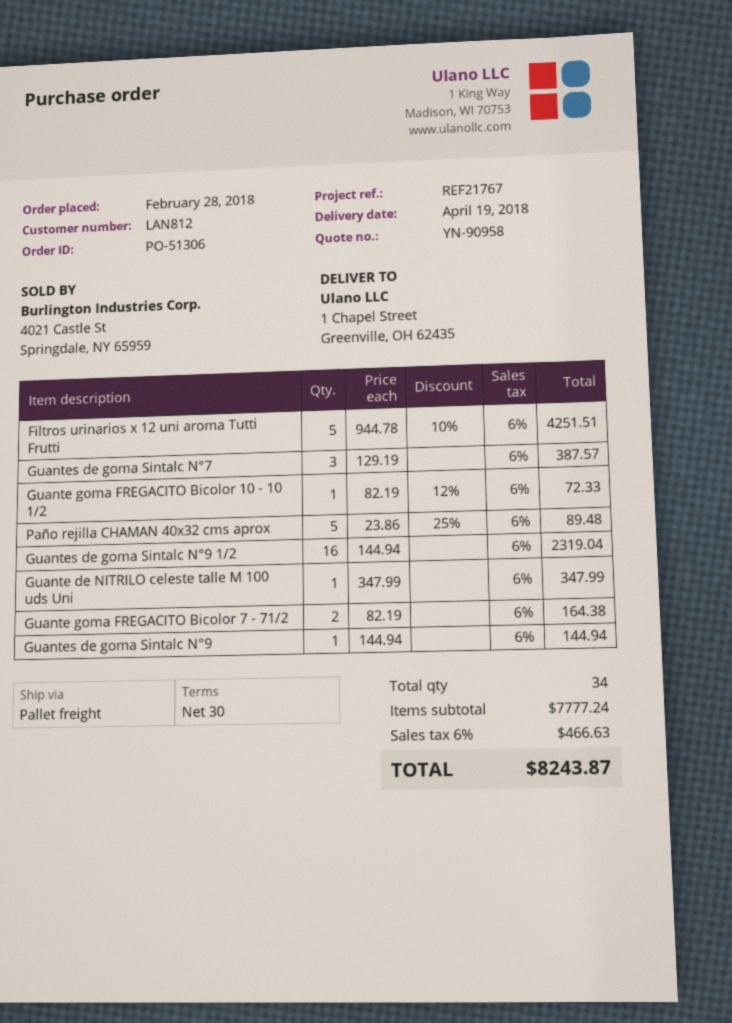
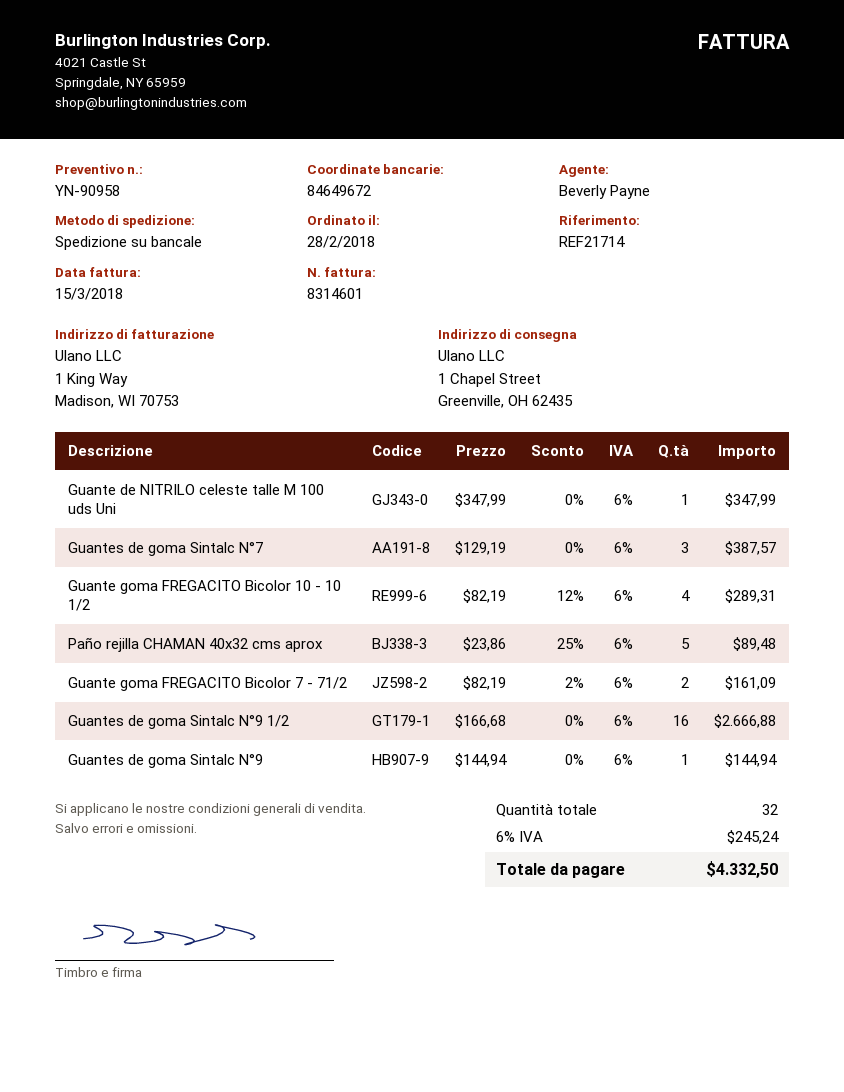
reference: REF21767 -> REF21714
Filtros urinarios x 12 uni aroma Tutti Frutti: 5 x 944.78 - 10% = 4251.51 -> none
Guante goma FREGACITO Bicolor 10 - 10 1/2: 1 x 82.19 - 12% = 72.33 -> 4 x 82.19 - 12% = 289.31
Guantes de goma Sintalc N°9 1/2: 16 x 144.94 = 2319.04 -> 16 x 166.68 = 2666.88
Guante goma FREGACITO Bicolor 7 - 71/2: 2 x 82.19 = 164.38 -> 2 x 82.19 - 2% = 161.09
total quantity: 34 -> 32
tax: 6% = 466.63 -> 6% = 245.24
total: 8243.87 -> 4332.50

